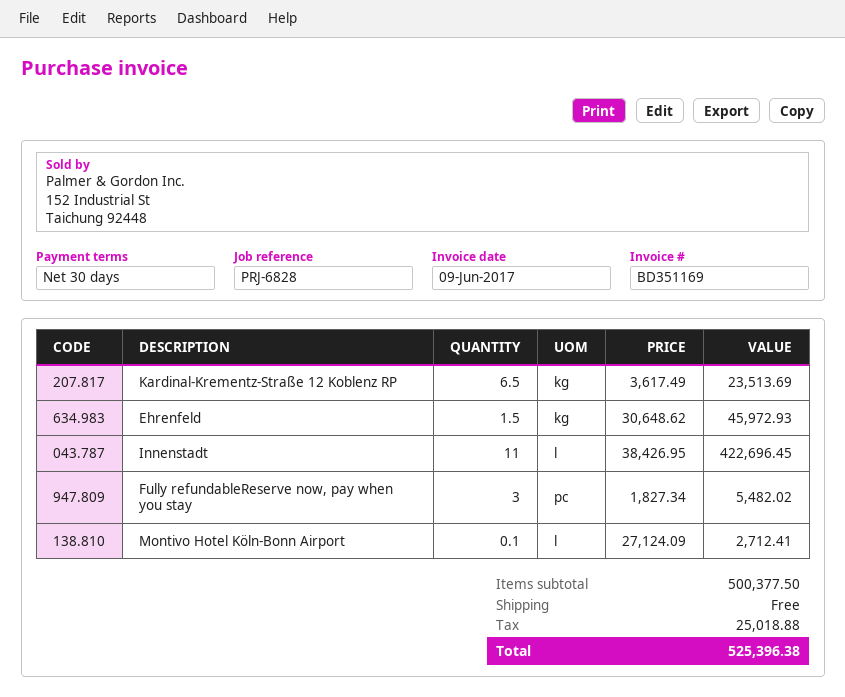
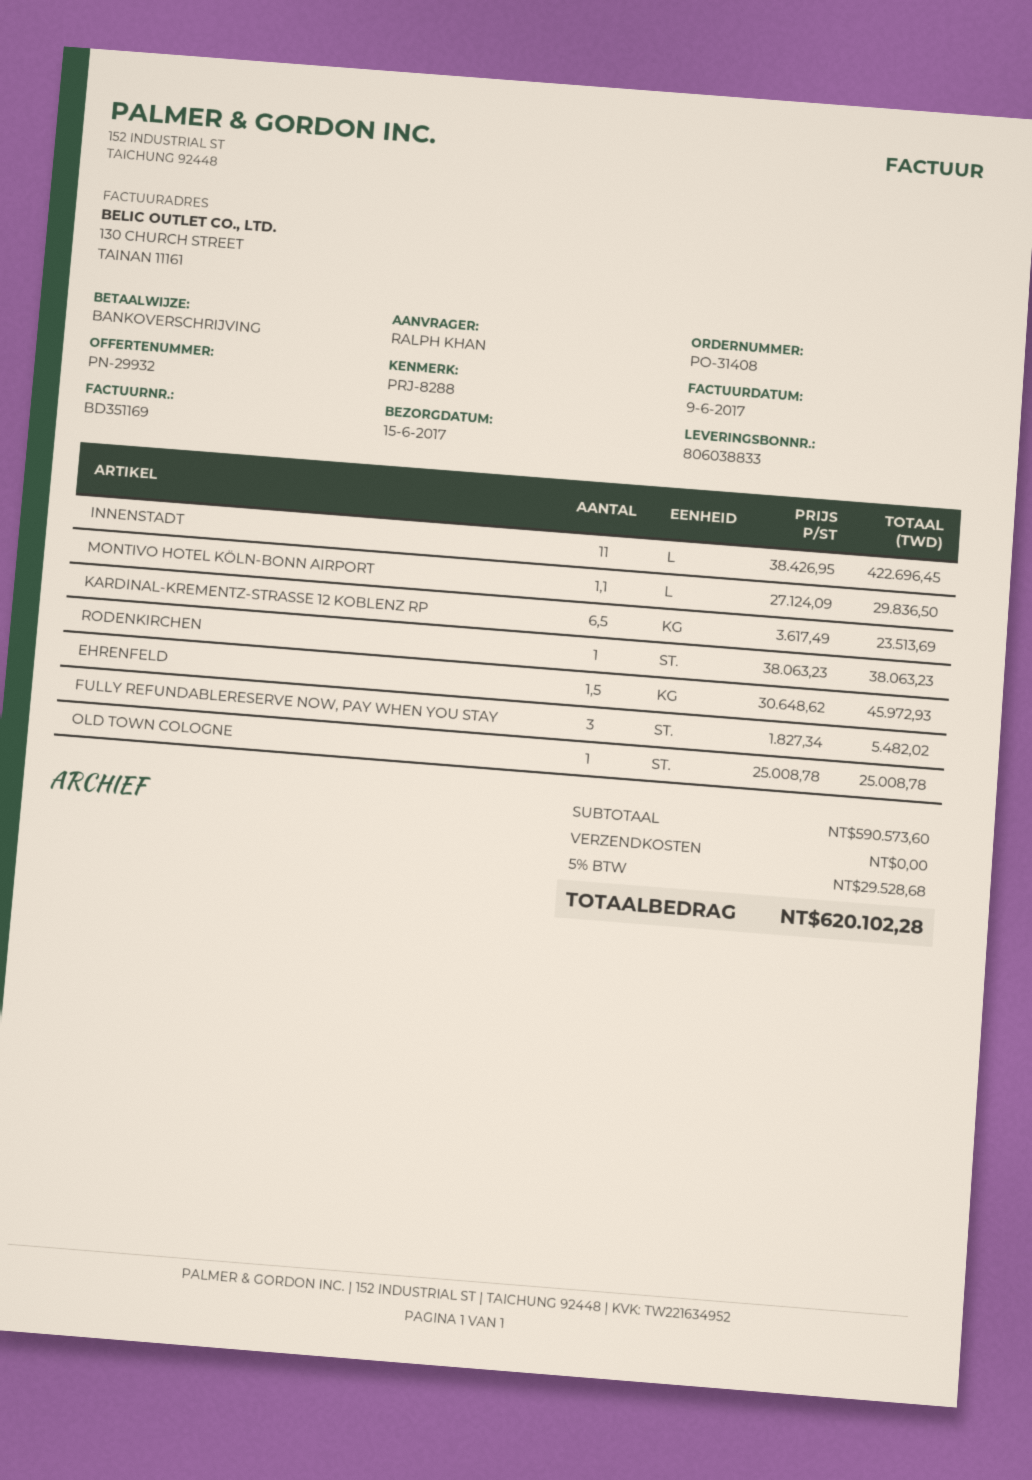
reference: PRJ-6828 -> PRJ-8288
Montivo Hotel Köln-Bonn Airport: 0.1 x 27124.09 = 2712.41 -> 1.1 x 27124.09 = 29836.50
RODENKIRCHEN: none -> 1 x 38063.23 = 38063.23
OLD TOWN COLOGNE: none -> 1 x 25008.78 = 25008.78
subtotal: 500377.50 -> 590573.60
tax: 25018.88 -> 29528.68
total: 525396.38 -> 620102.28

